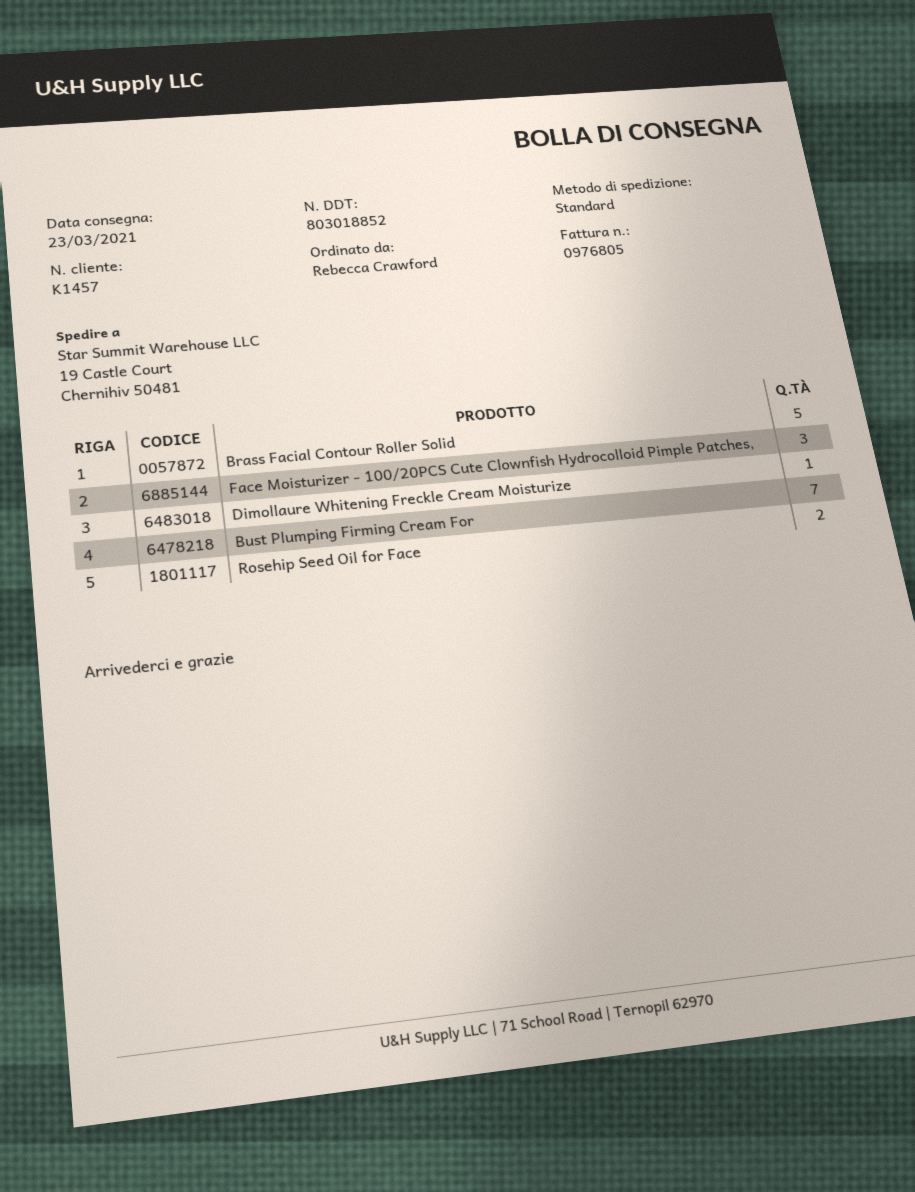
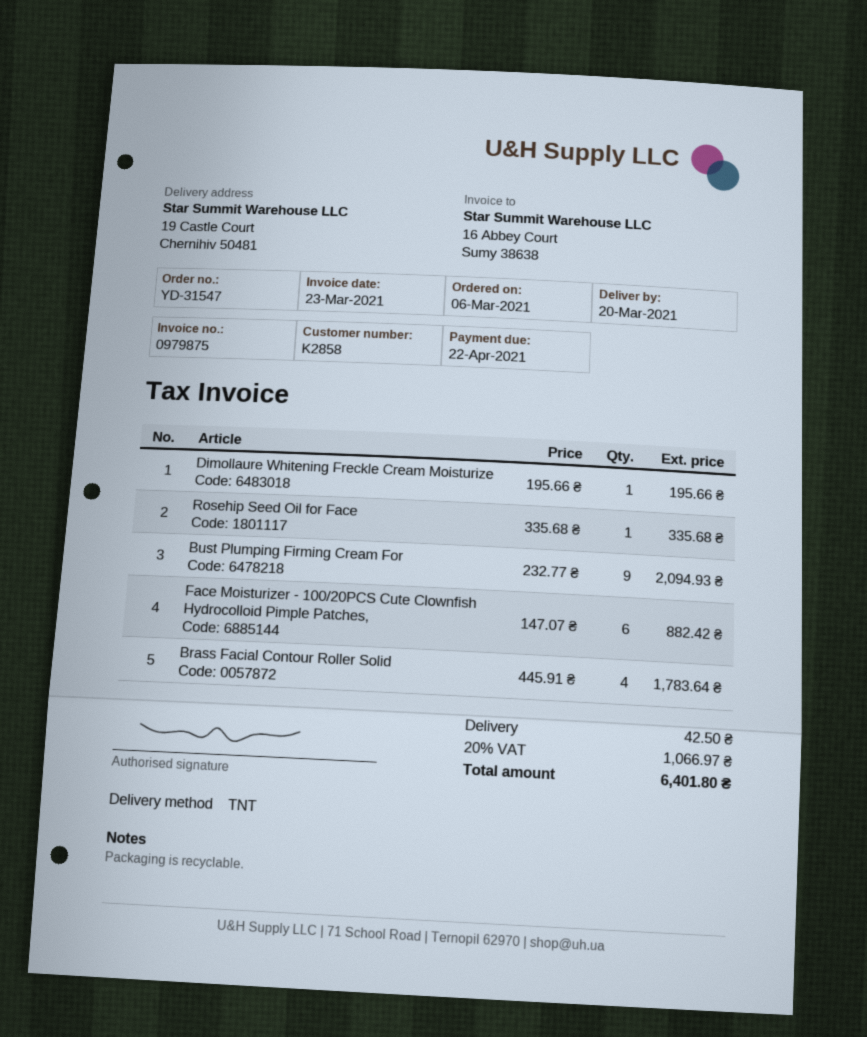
delivery date: 2021-03-23 -> 2021-03-20
invoice number: 0976805 -> 0979875
customer number: K1457 -> K2858
shipping method: standard -> TNT
Brass Facial Contour Roller Solid: 5 -> 4
Face Moisturizer - 100/20PCS Cute Clownfish Hydrocolloid Pimple Patches,: 3 -> 6
Bust Plumping Firming Cream For: 7 -> 9
Rosehip Seed Oil for Face: 2 -> 1

